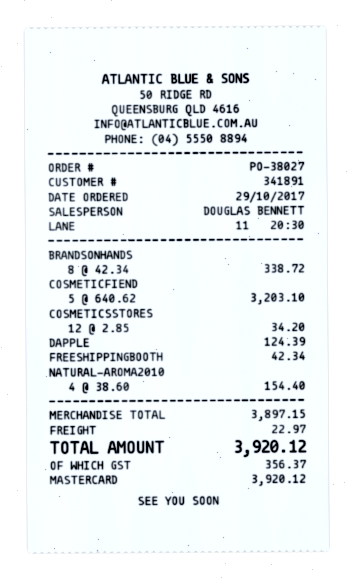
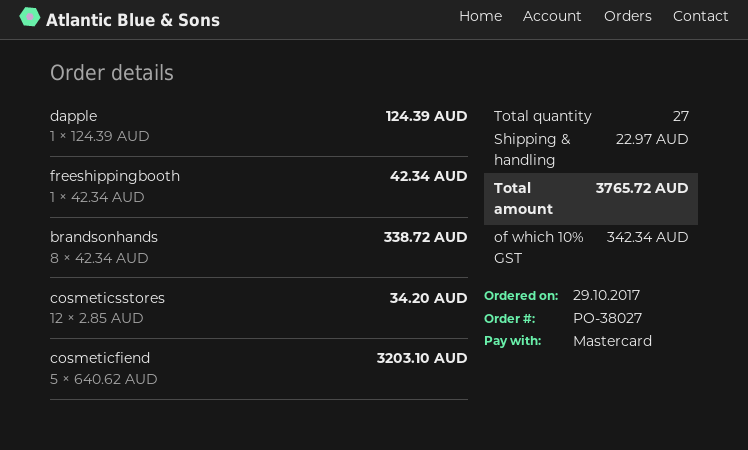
NATURAL-AROMA2010: 4 x 38.60 = 154.40 -> none
tax: 356.37 -> 342.34
total: 3920.12 -> 3765.72

